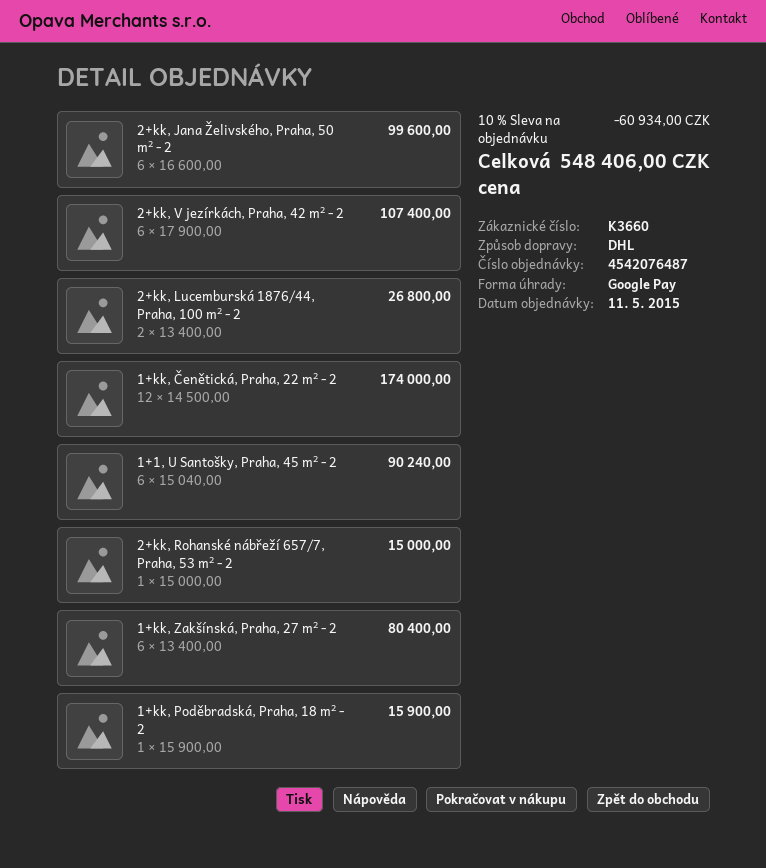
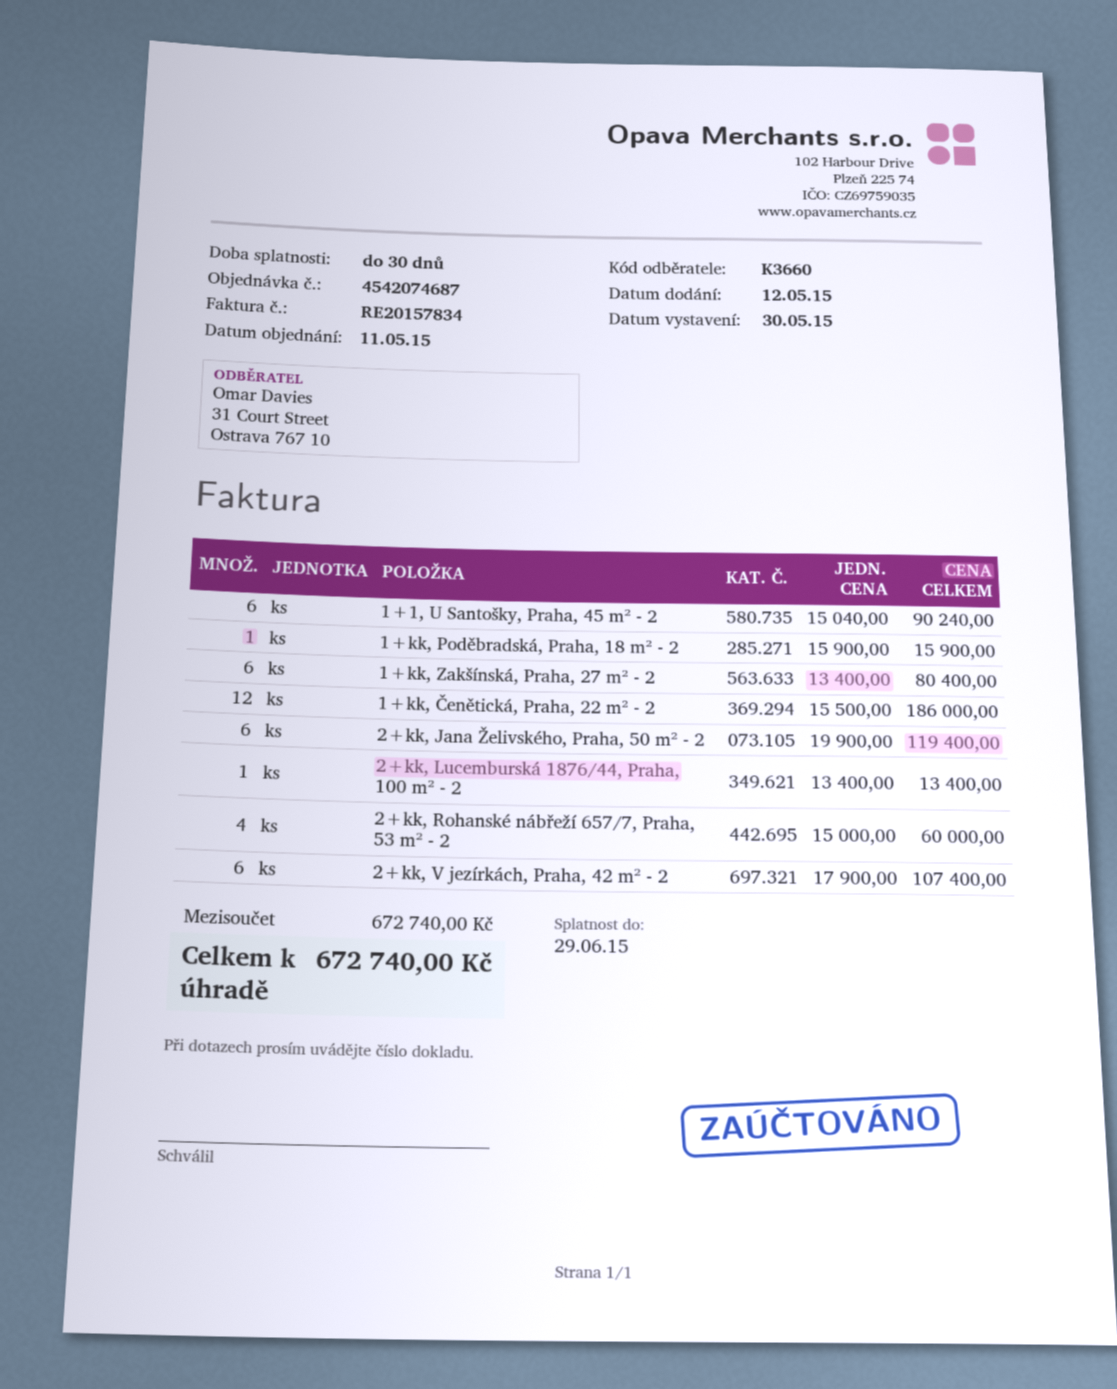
order number: 4542076487 -> 4542074687
2+kk, Jana Želivského, Praha, 50 m² - 2: 6 x 16600.00 = 99600.00 -> 6 x 19900.00 = 119400.00
2+kk, Lucemburská 1876/44, Praha, 100 m² - 2: 2 x 13400.00 = 26800.00 -> 1 x 13400.00 = 13400.00
1+kk, Čenětická, Praha, 22 m² - 2: 12 x 14500.00 = 174000.00 -> 12 x 15500.00 = 186000.00
2+kk, Rohanské nábřeží 657/7, Praha, 53 m² - 2: 1 x 15000.00 = 15000.00 -> 4 x 15000.00 = 60000.00
discount: 10% = 60934.00 -> none
total: 548406.00 -> 672740.00

